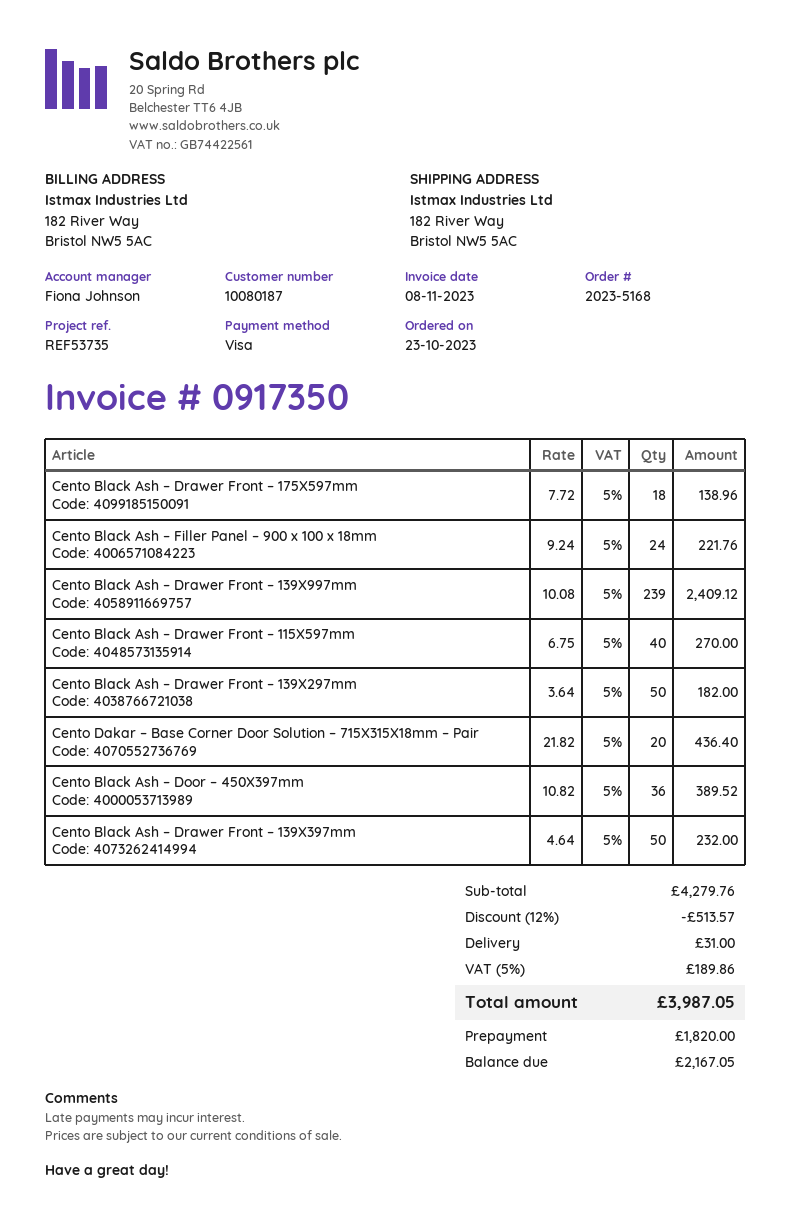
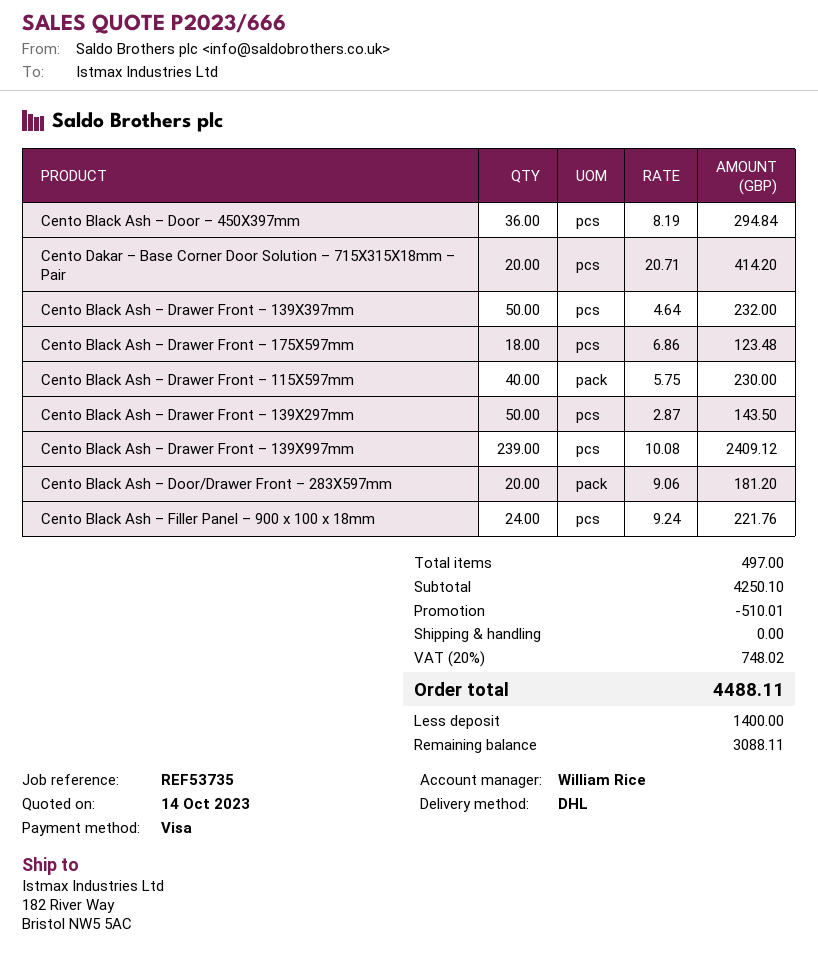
sales rep: Fiona Johnson -> William Rice
Cento Black Ash – Drawer Front – 175X597mm: 18 x 7.72 = 138.96 -> 18 x 6.86 = 123.48
Cento Black Ash – Drawer Front – 115X597mm: 40 x 6.75 = 270.00 -> 40 x 5.75 = 230.00
Cento Black Ash – Drawer Front – 139X297mm: 50 x 3.64 = 182.00 -> 50 x 2.87 = 143.50
Cento Dakar – Base Corner Door Solution – 715X315X18mm – Pair: 20 x 21.82 = 436.40 -> 20 x 20.71 = 414.20
Cento Black Ash – Door – 450X397mm: 36 x 10.82 = 389.52 -> 36 x 8.19 = 294.84
Cento Black Ash – Door/Drawer Front – 283X597mm: none -> 20 x 9.06 = 181.20
subtotal: 4279.76 -> 4250.10
discount: 513.57 -> 510.01
shipping: 31.00 -> 0.00
tax: 5% = 189.86 -> 20% = 748.02
total: 3987.05 -> 4488.11
deposit: 1820.00 -> 1400.00
balance: 2167.05 -> 3088.11

